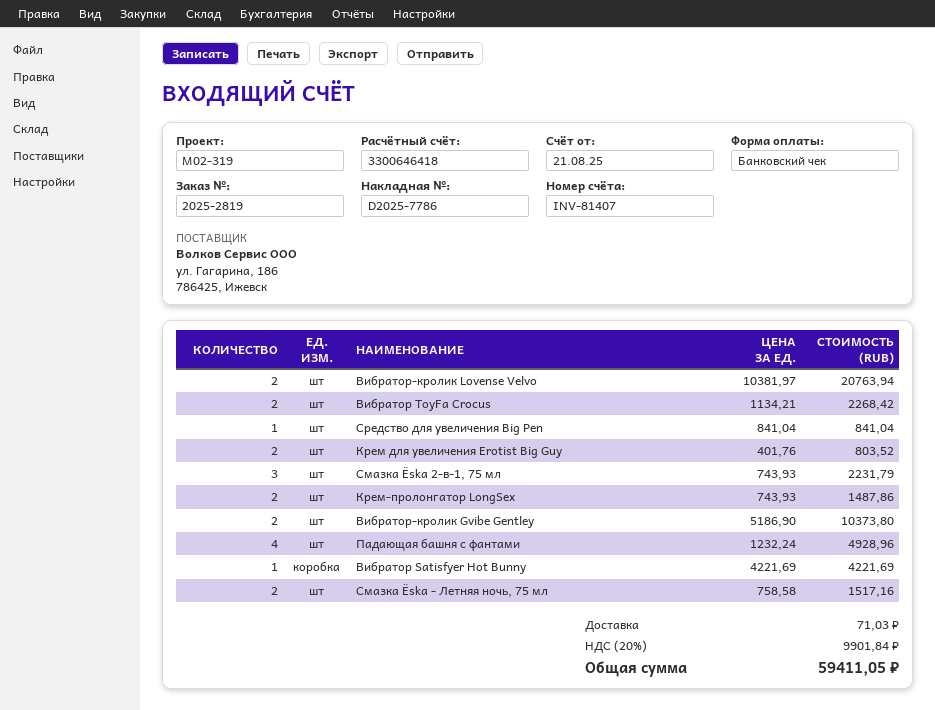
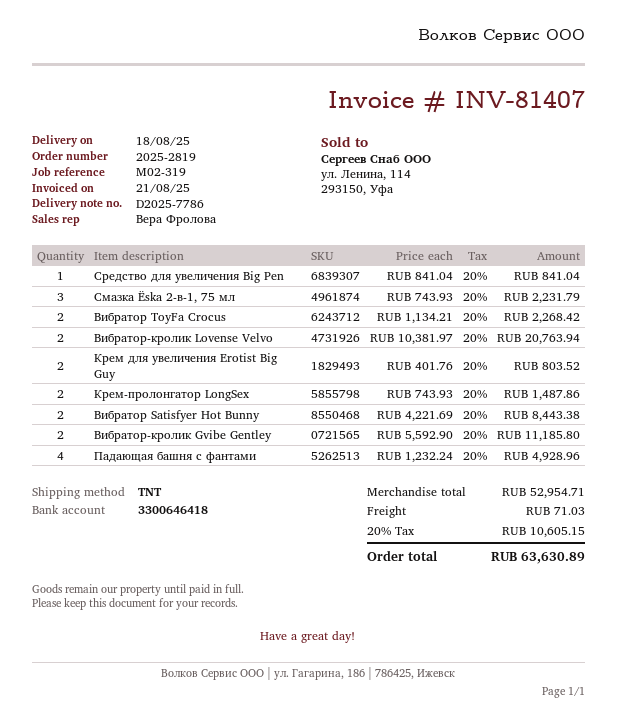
Вибратор-кролик Gvibe Gentley: 2 x 5186.90 = 10373.80 -> 2 x 5592.90 = 11185.80
Вибратор Satisfyer Hot Bunny: 1 x 4221.69 = 4221.69 -> 2 x 4221.69 = 8443.38
Смазка Ёska - Летняя ночь, 75 мл: 2 x 758.58 = 1517.16 -> none
tax: 20% = 9901.84 -> 20% = 10605.15
total: 59411.05 -> 63630.89

